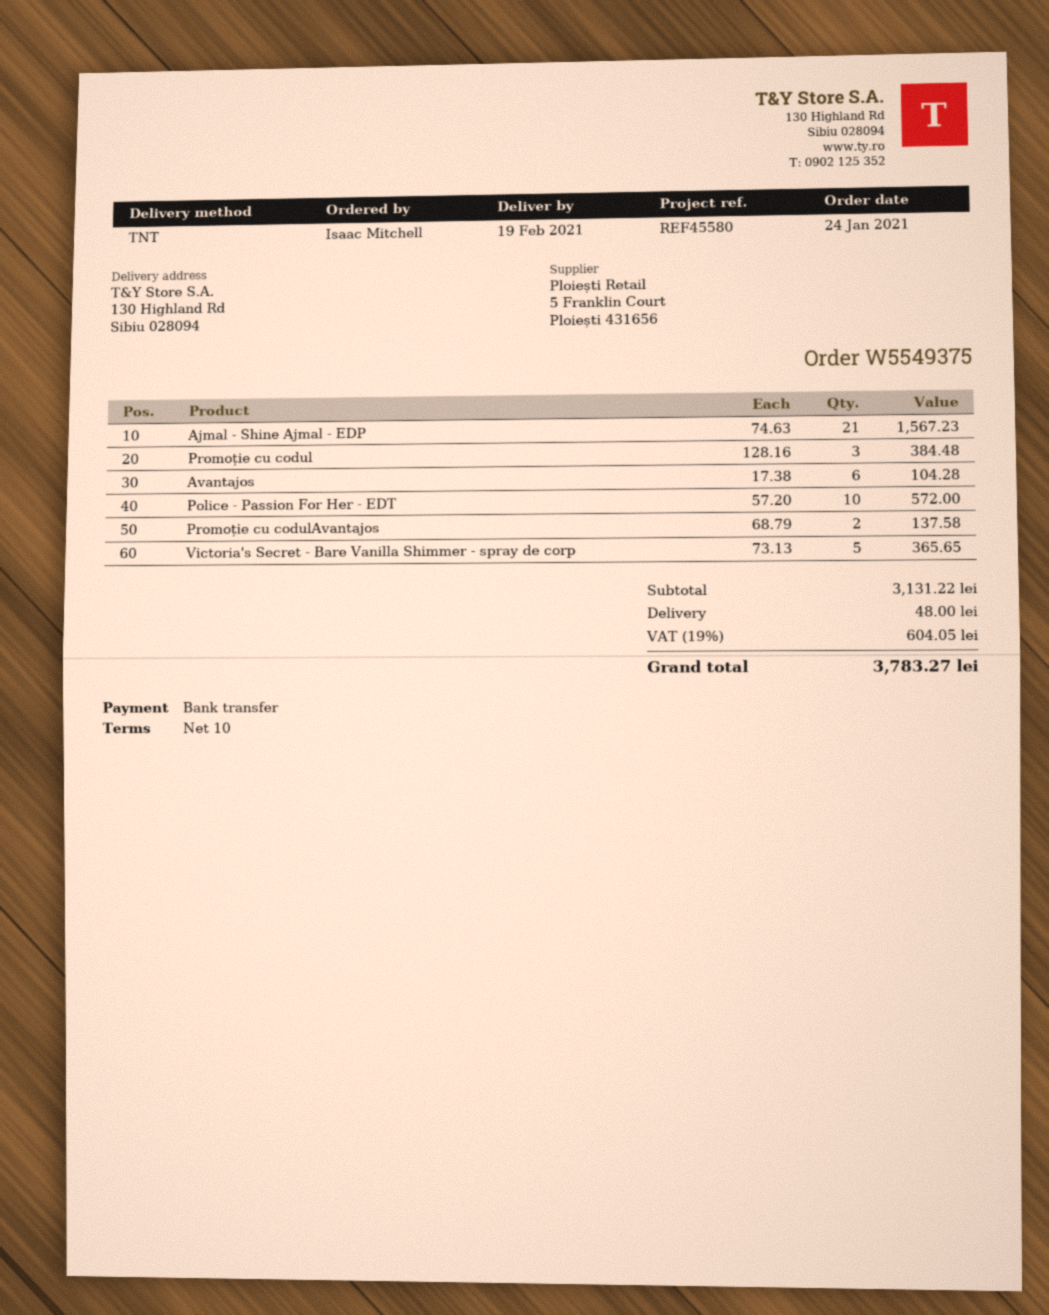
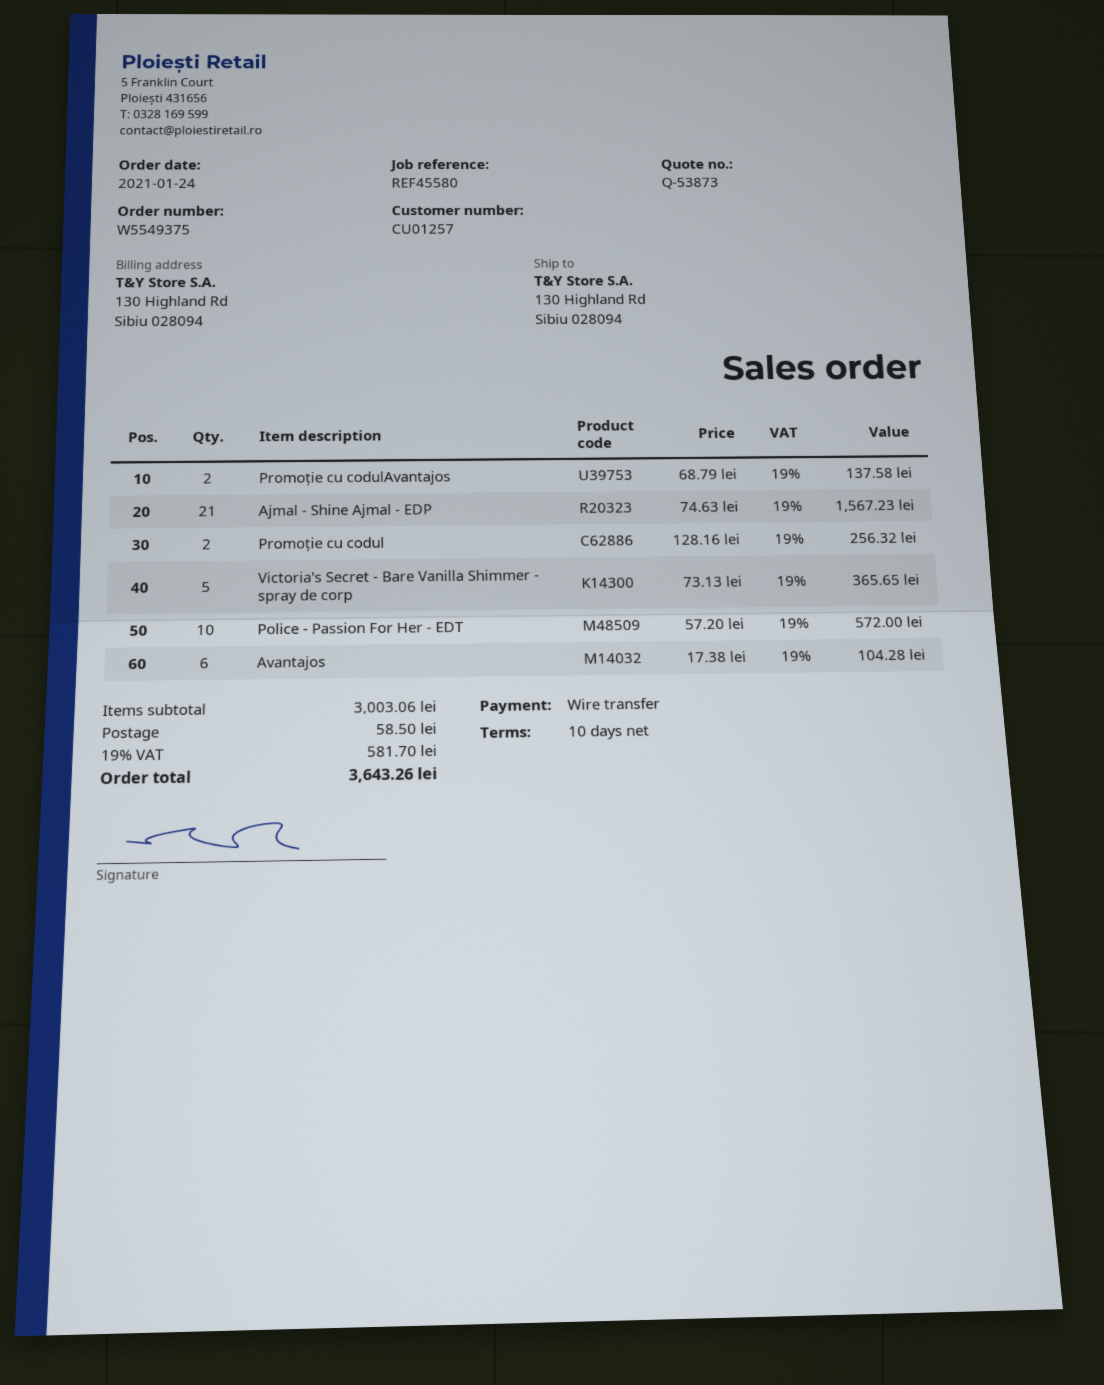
Promoție cu codul: 3 x 128.16 = 384.48 -> 2 x 128.16 = 256.32
subtotal: 3131.22 -> 3003.06
shipping: 48.00 -> 58.50
tax: 19% = 604.05 -> 19% = 581.70
total: 3783.27 -> 3643.26

